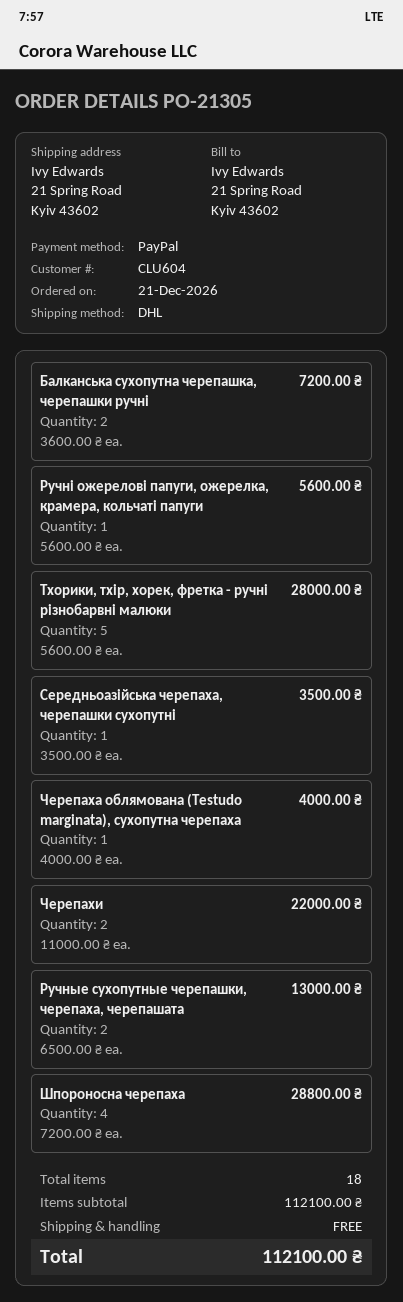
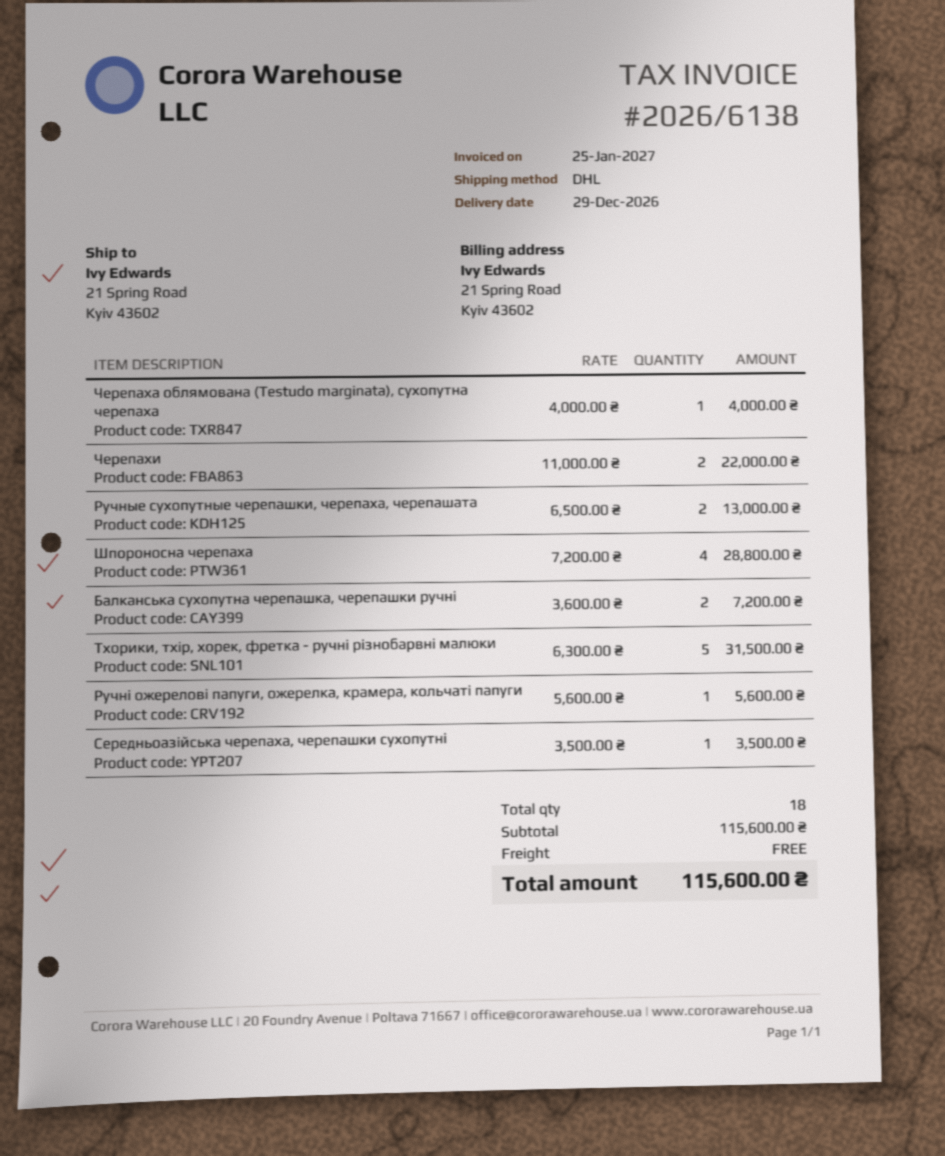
Тхорики, тхір, хорек, фретка - ручні різнобарвні малюки: 5 x 5600.00 = 28000.00 -> 5 x 6300.00 = 31500.00
subtotal: 112100.00 -> 115600.00
total: 112100.00 -> 115600.00

